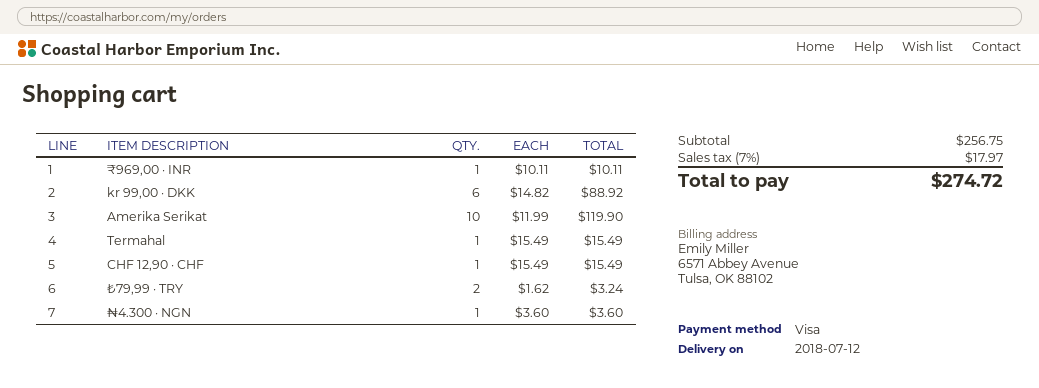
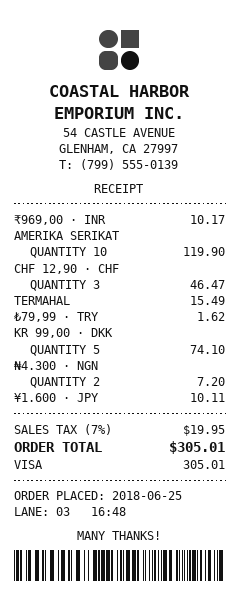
₹969,00 · INR: 1 for 10.11 -> 1 for 10.17
kr 99,00 · DKK: 6 for 88.92 -> 5 for 74.10
CHF 12,90 · CHF: 1 for 15.49 -> 3 for 46.47
₺79,99 · TRY: 2 for 3.24 -> 1 for 1.62
₦4.300 · NGN: 1 for 3.60 -> 2 for 7.20
¥1.600 · JPY: none -> 1 for 10.11
tax: 7% = 17.97 -> 7% = 19.95
total: 274.72 -> 305.01

